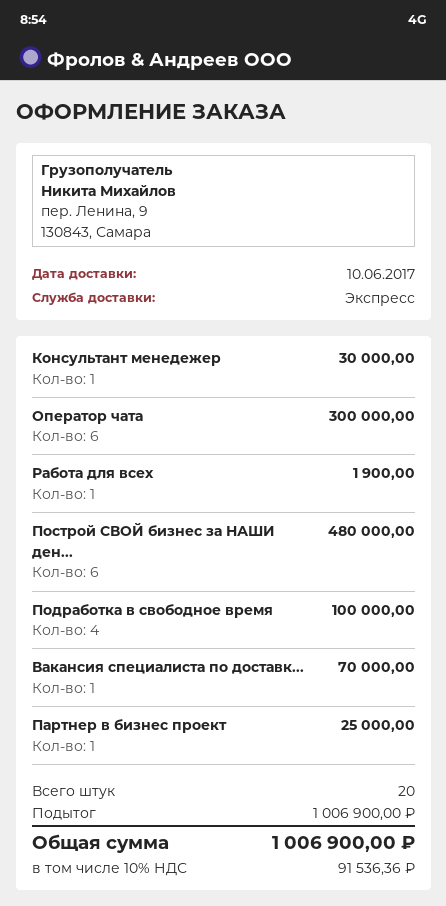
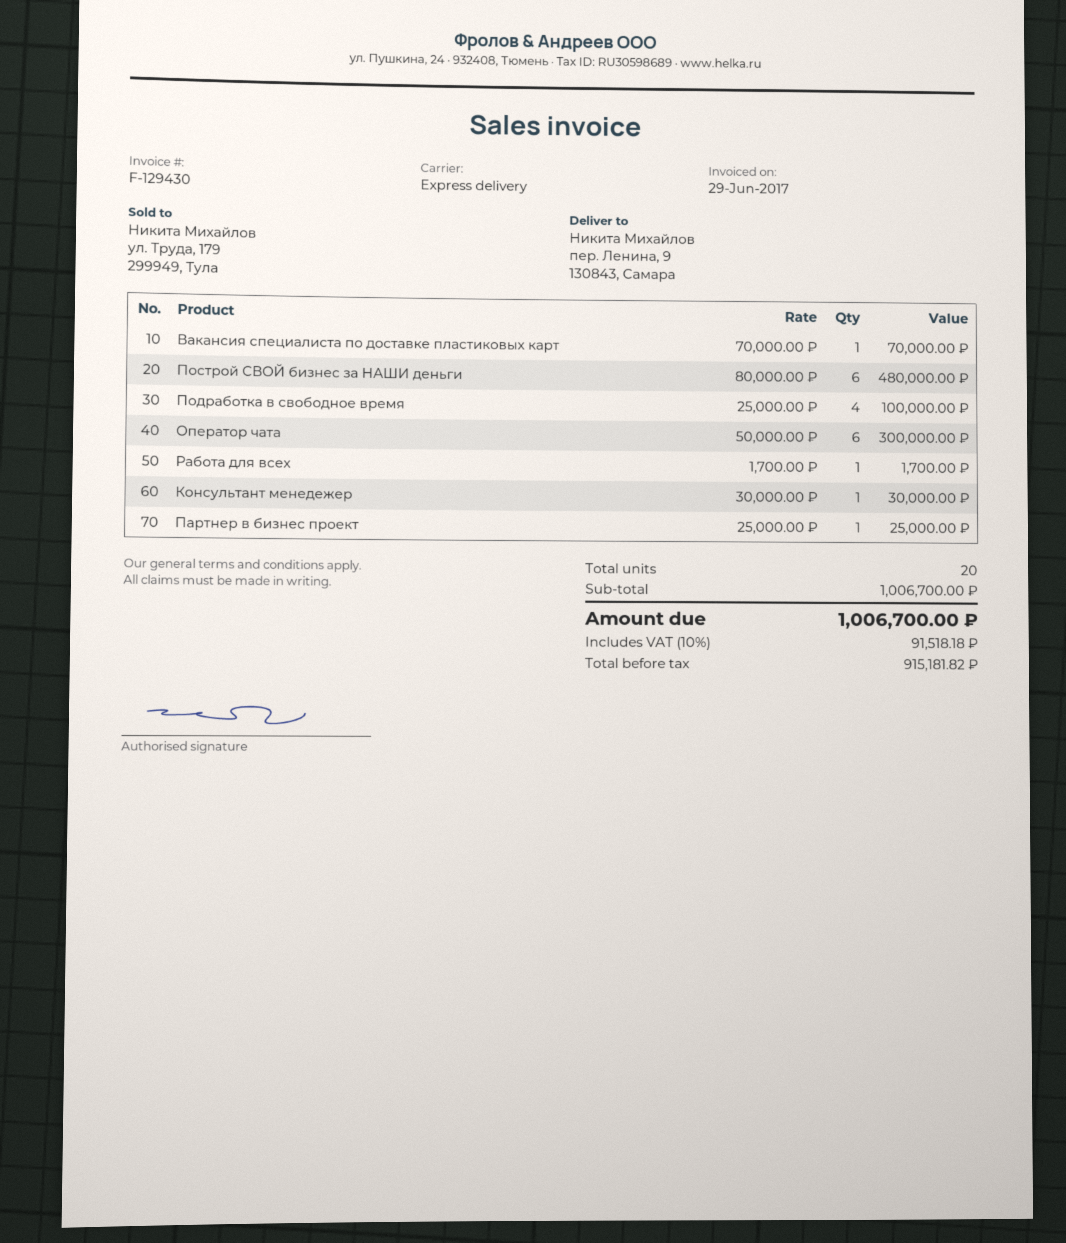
Работа для всех: 1 for 1900.00 -> 1 for 1700.00
subtotal: 1006900.00 -> 1006700.00
tax: 10% = 91536.36 -> 10% = 91518.18
total: 1006900.00 -> 1006700.00

